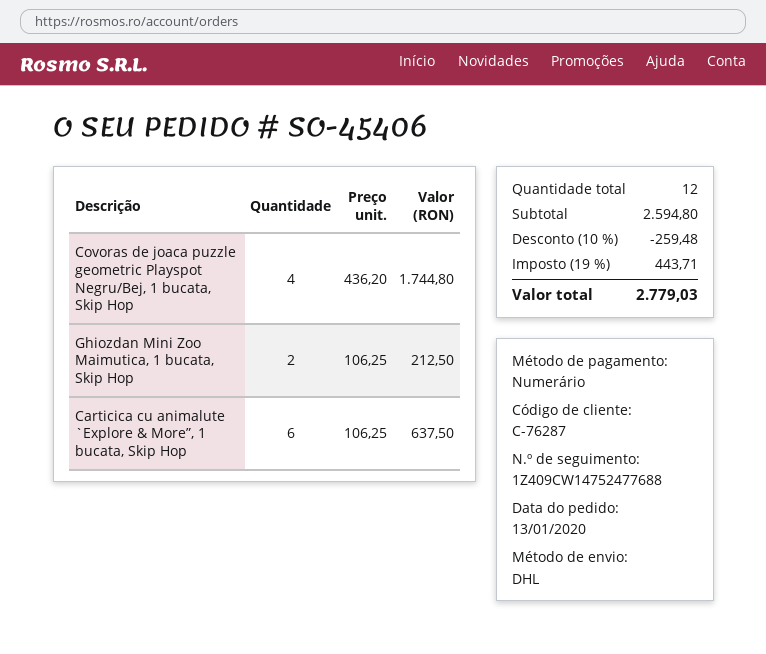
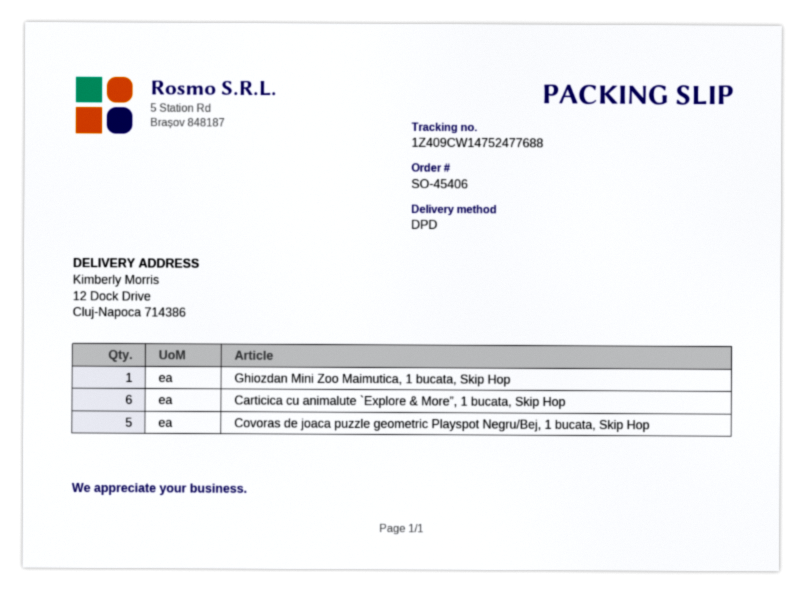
shipping method: DHL -> DPD
Covoras de joaca puzzle geometric Playspot Negru/Bej, 1 bucata, Skip Hop: 4 -> 5
Ghiozdan Mini Zoo Maimutica, 1 bucata, Skip Hop: 2 -> 1

